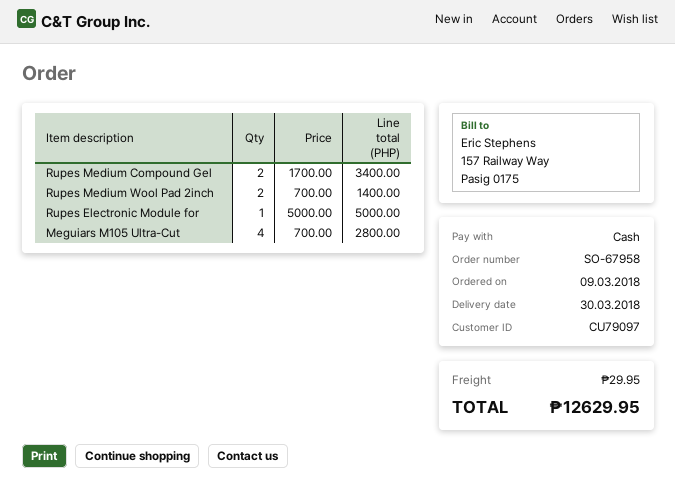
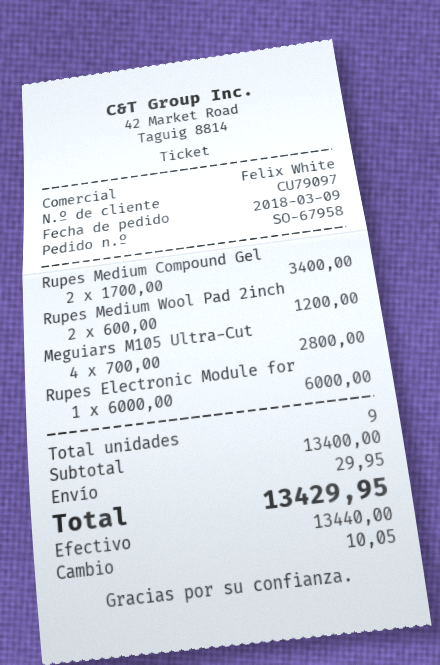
Rupes Medium Wool Pad 2inch: 2 x 700.00 = 1400.00 -> 2 x 600.00 = 1200.00
Rupes Electronic Module for: 1 x 5000.00 = 5000.00 -> 1 x 6000.00 = 6000.00
total: 12629.95 -> 13429.95

